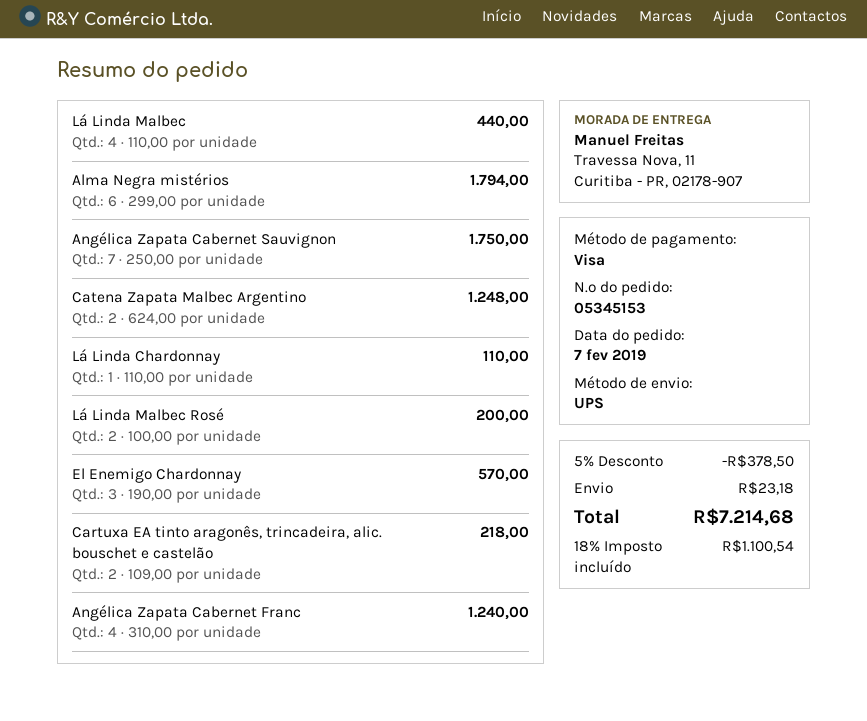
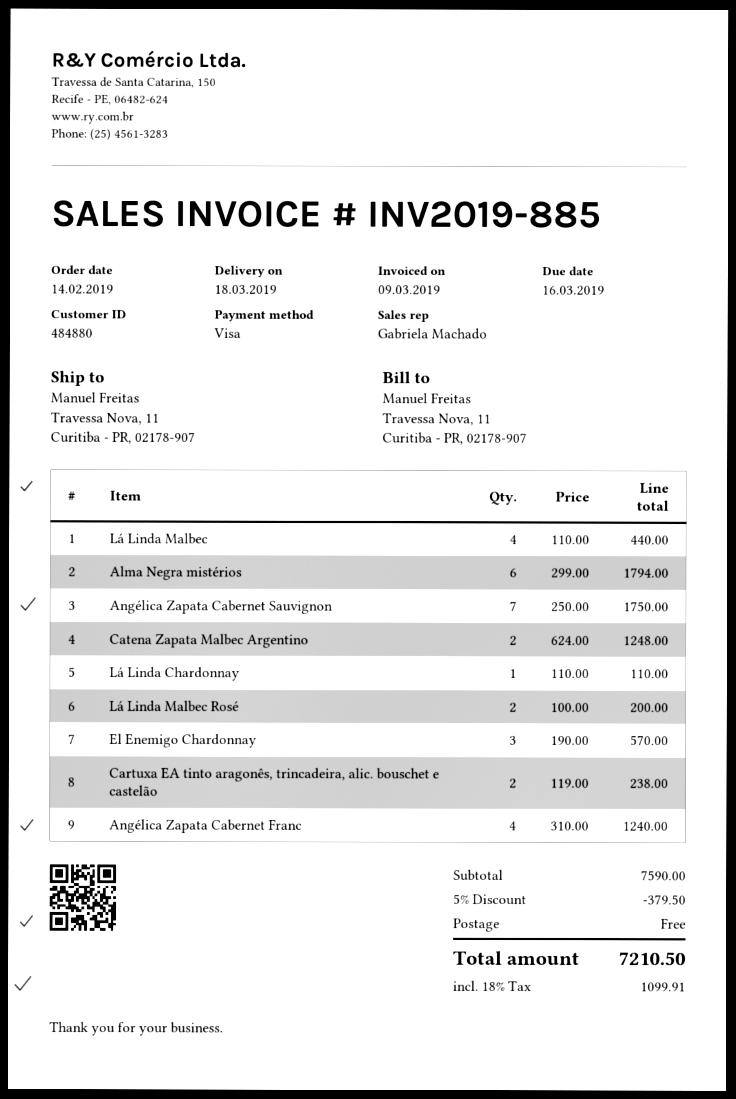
order date: 2019-02-07 -> 2019-02-14
Cartuxa EA tinto aragonês, trincadeira, alic. bouschet e castelão: 2 x 109.00 = 218.00 -> 2 x 119.00 = 238.00
discount: 5% = 378.50 -> 5% = 379.50
shipping: 23.18 -> 0.00
tax: 18% = 1100.54 -> 18% = 1099.91
total: 7214.68 -> 7210.50

